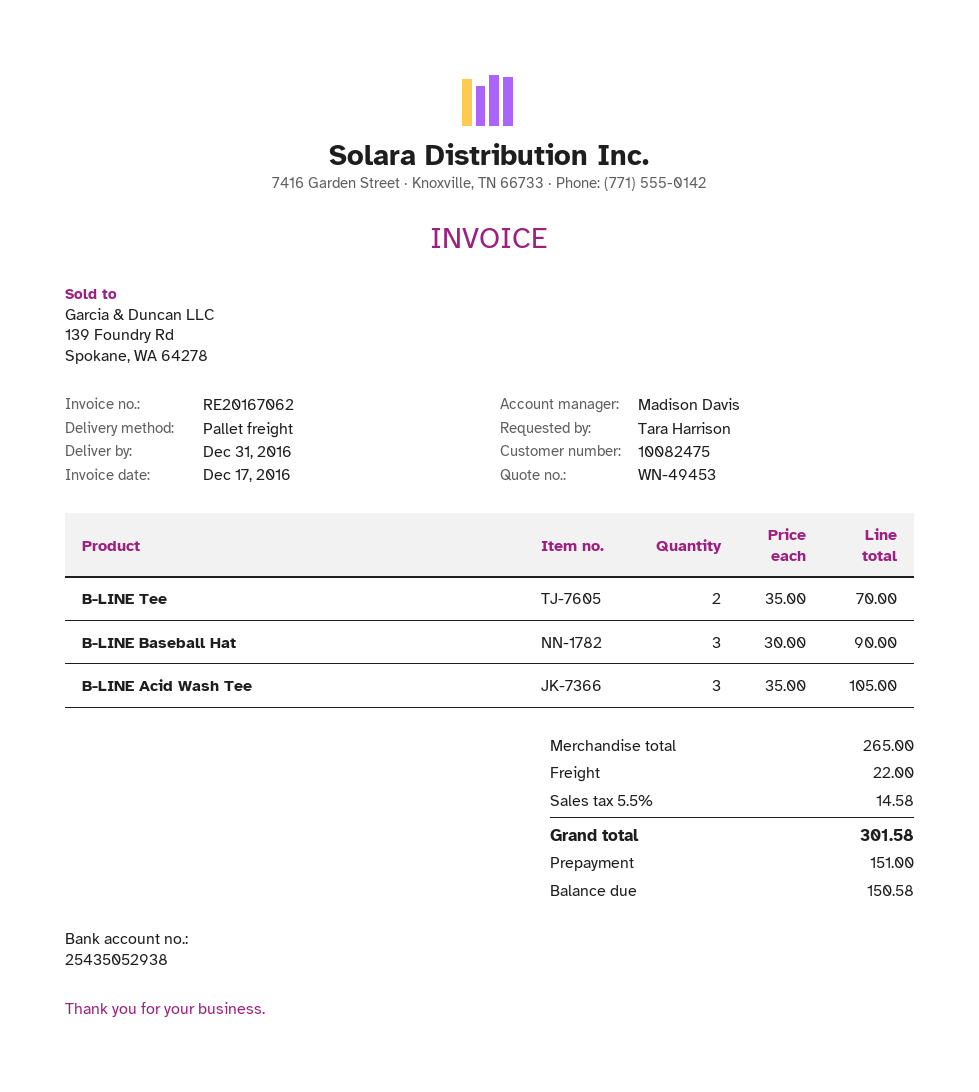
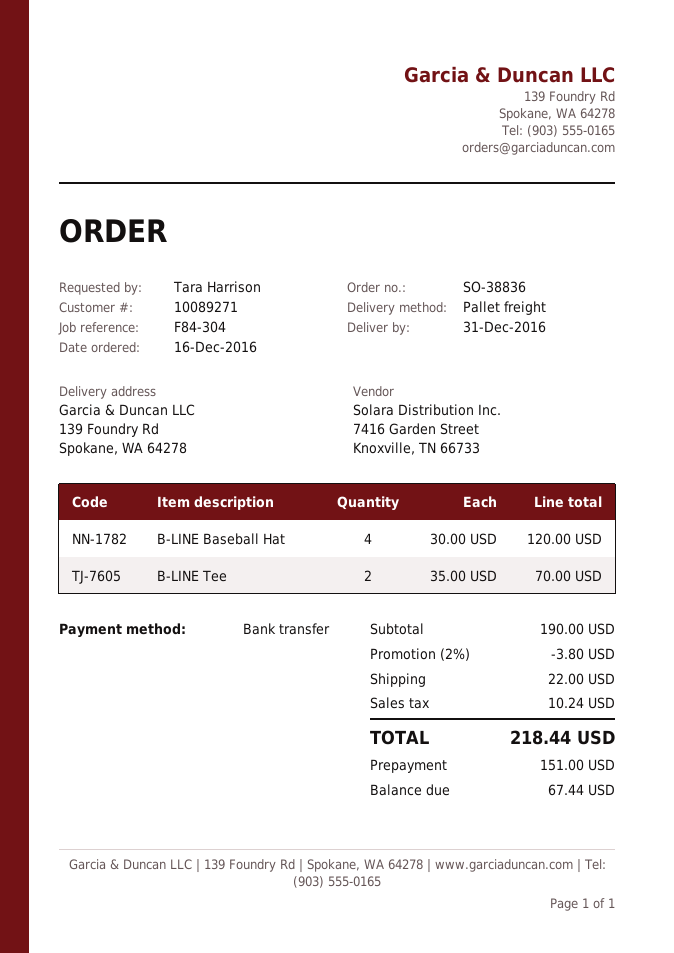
customer number: 10082475 -> 10089271
B-LINE Baseball Hat: 3 x 30.00 = 90.00 -> 4 x 30.00 = 120.00
B-LINE Acid Wash Tee: 3 x 35.00 = 105.00 -> none
subtotal: 265.00 -> 190.00
discount: none -> 2% = 3.80
tax: 14.58 -> 10.24
total: 301.58 -> 218.44
balance: 150.58 -> 67.44

